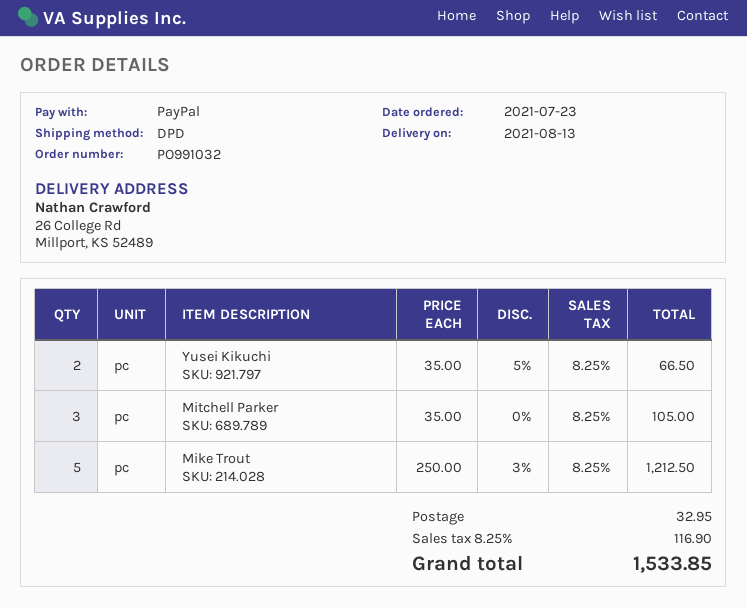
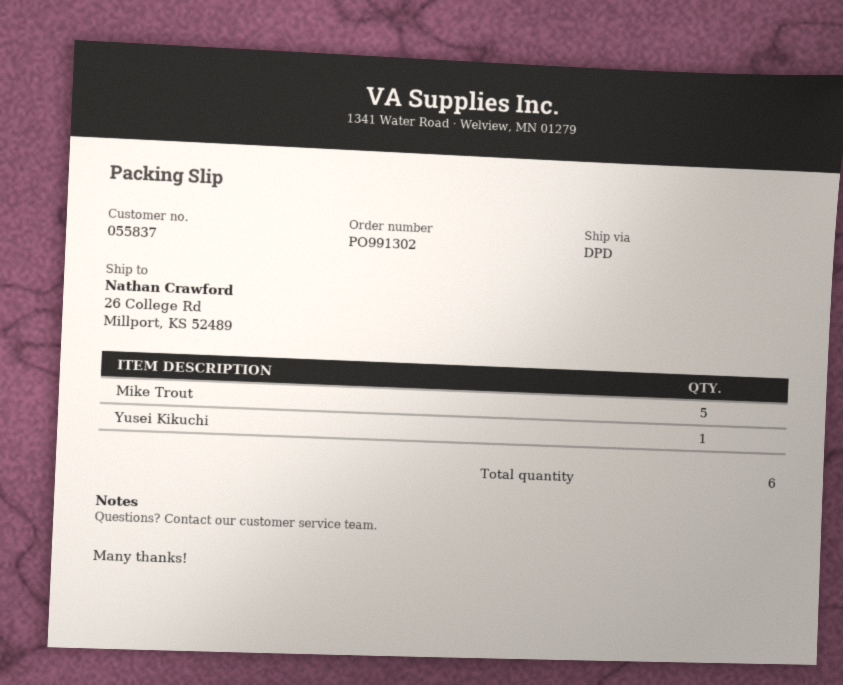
order number: PO991032 -> PO991302
Yusei Kikuchi: 2 -> 1
Mitchell Parker: 3 -> none

